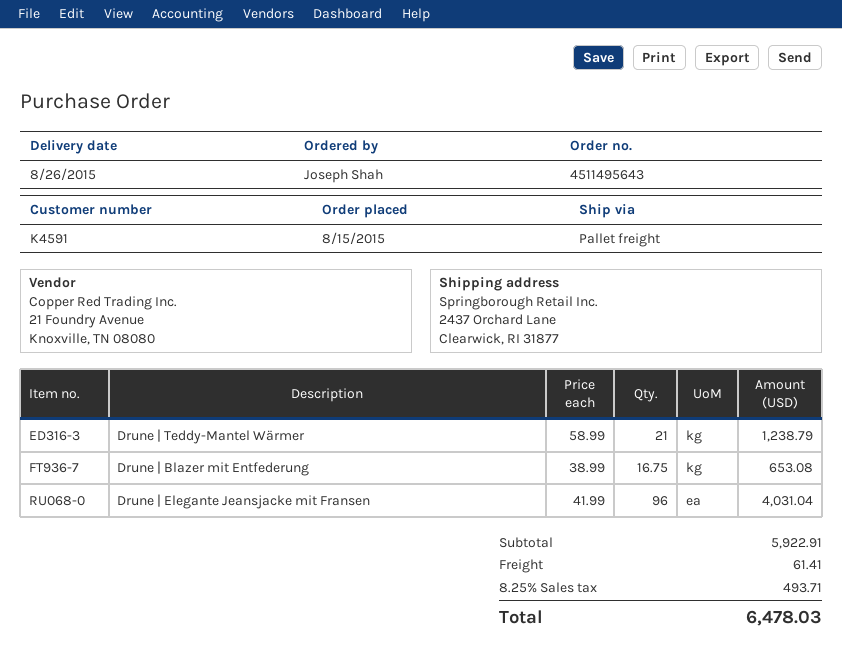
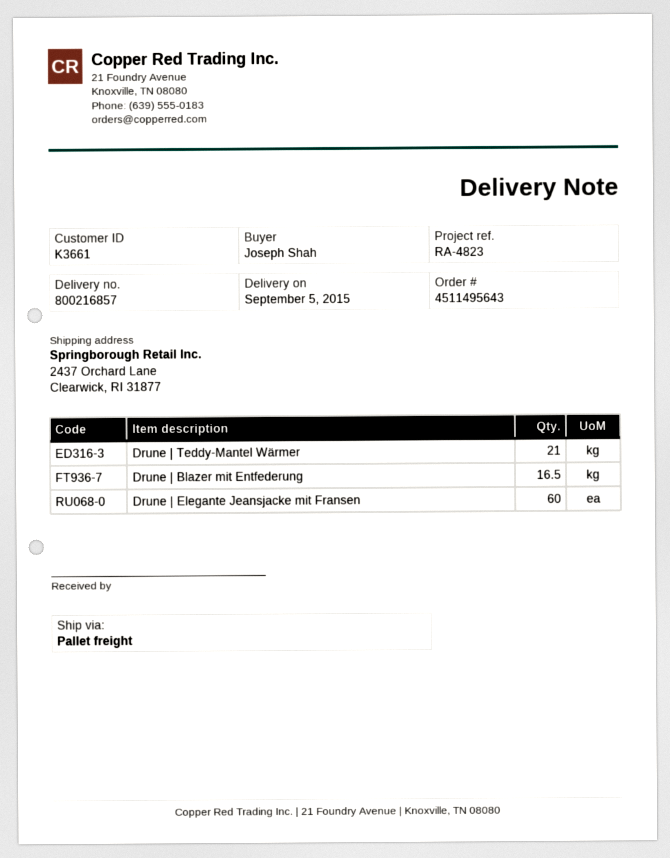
delivery date: 2015-08-26 -> 2015-09-05
customer number: K4591 -> K3661
Drune | Blazer mit Entfederung: 16.75 -> 16.5
Drune | Elegante Jeansjacke mit Fransen: 96 -> 60

